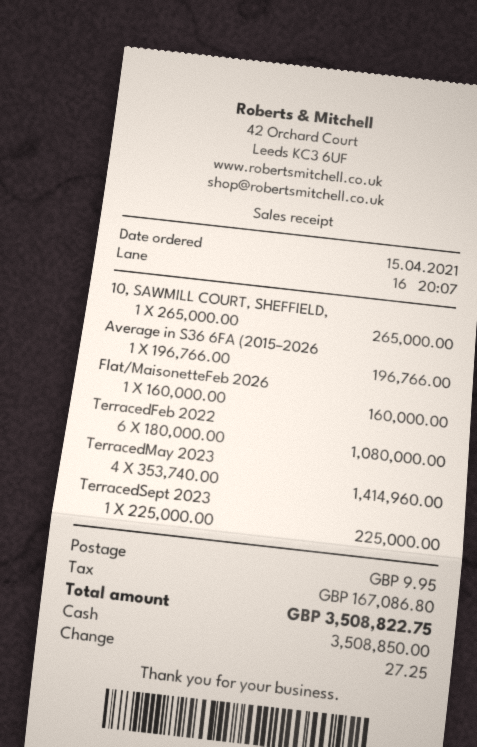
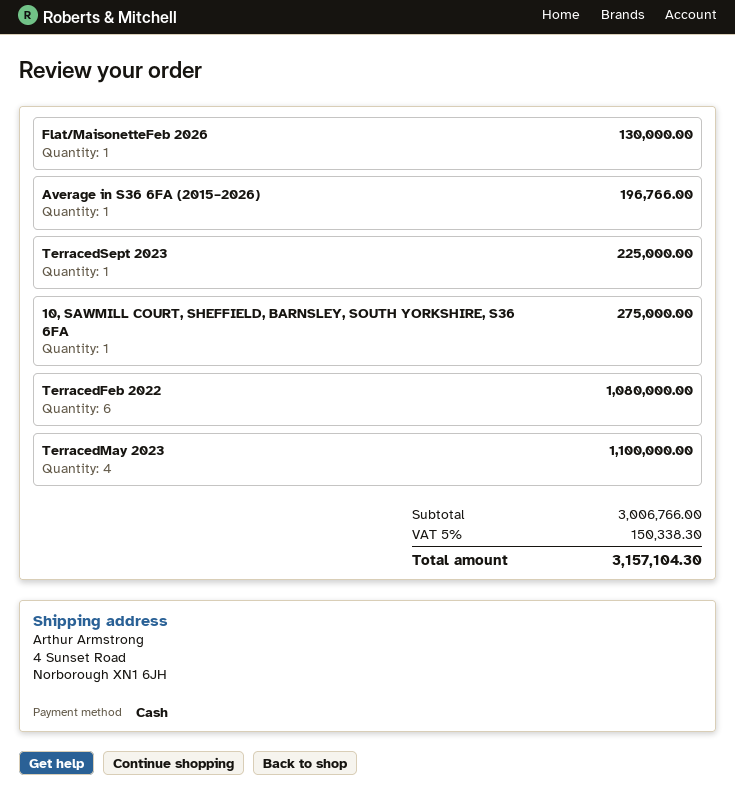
10, SAWMILL COURT, SHEFFIELD,: 1 for 265000.00 -> 1 for 275000.00
Flat/MaisonetteFeb 2026: 1 for 160000.00 -> 1 for 130000.00
TerracedMay 2023: 4 for 1414960.00 -> 4 for 1100000.00
shipping: 9.95 -> none
tax: 167086.80 -> 150338.30
total: 3508822.75 -> 3157104.30

